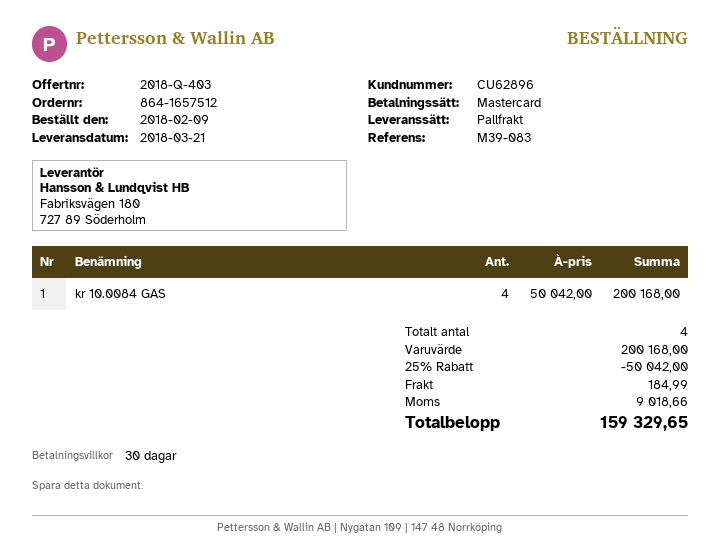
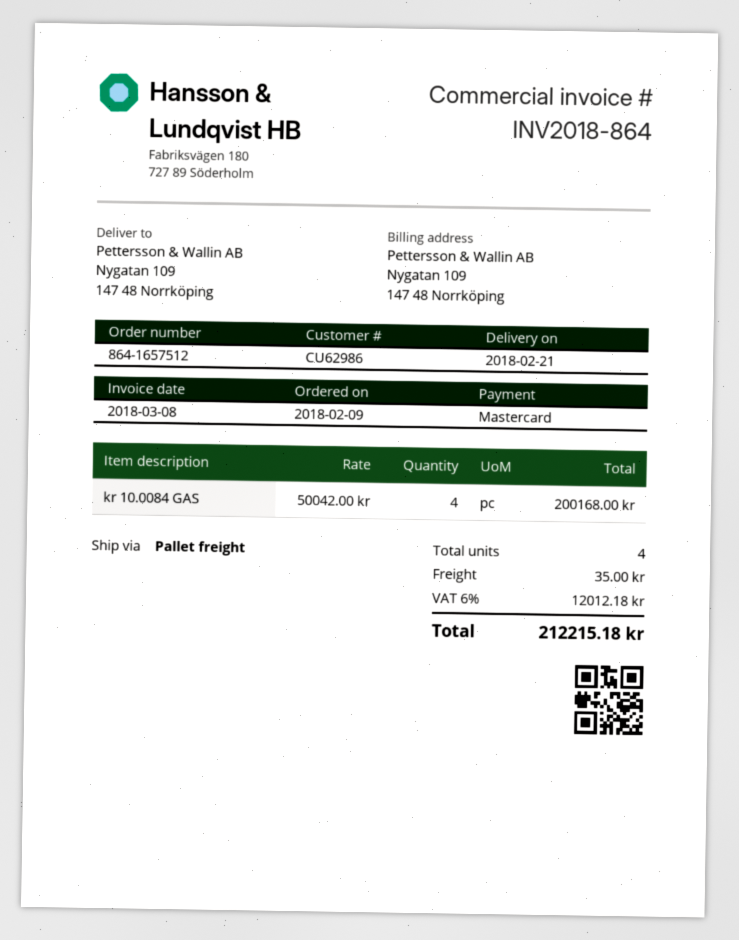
delivery date: 2018-03-21 -> 2018-02-21
customer number: CU62896 -> CU62986
discount: 25% = 50042.00 -> none
shipping: 184.99 -> 35.00
tax: 9018.66 -> 12012.18
total: 159329.65 -> 212215.18

